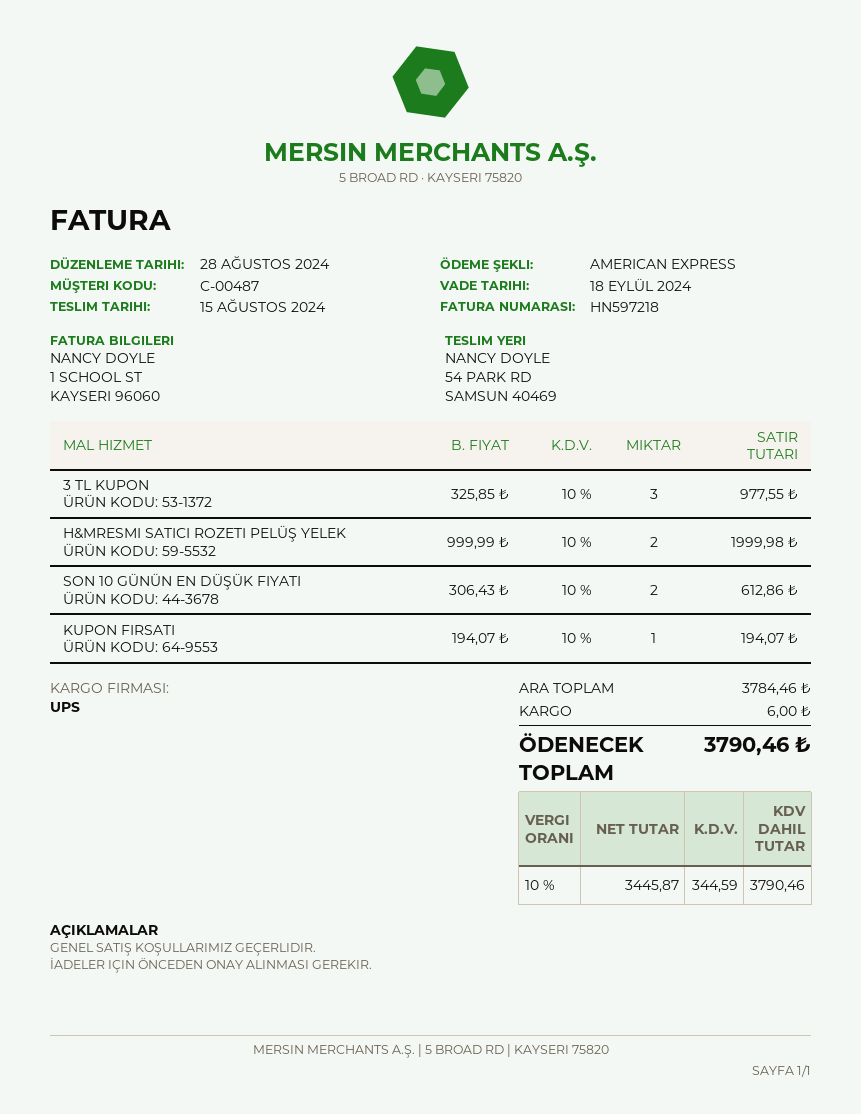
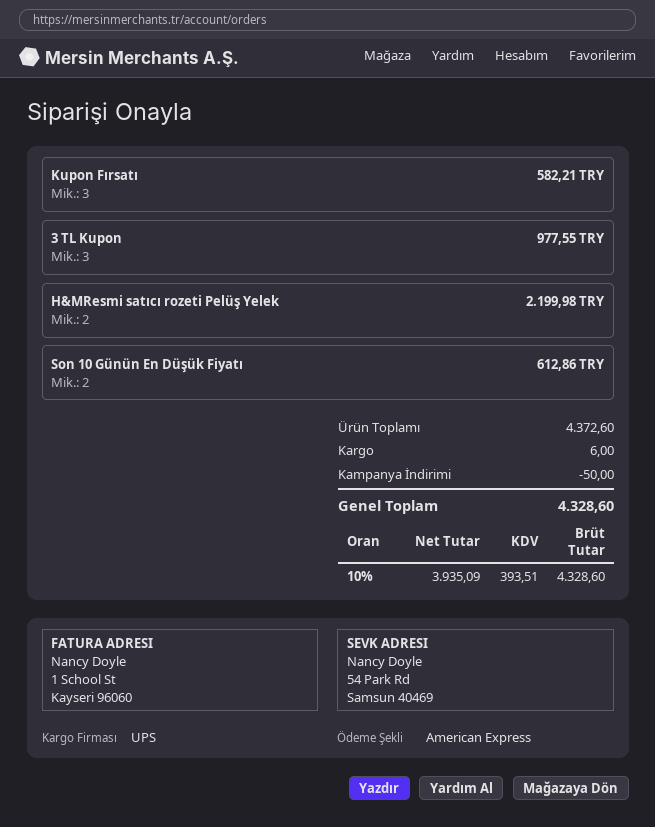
H&MRESMI SATICI ROZETI PELÜŞ YELEK: 2 for 1999.98 -> 2 for 2199.98
KUPON FIRSATI: 1 for 194.07 -> 3 for 582.21
subtotal: 3784.46 -> 4372.60
discount: none -> 50.00
net: 3445.87 -> 3935.09
tax: 10% = 344.59 -> 10% = 393.51
total: 3790.46 -> 4328.60

